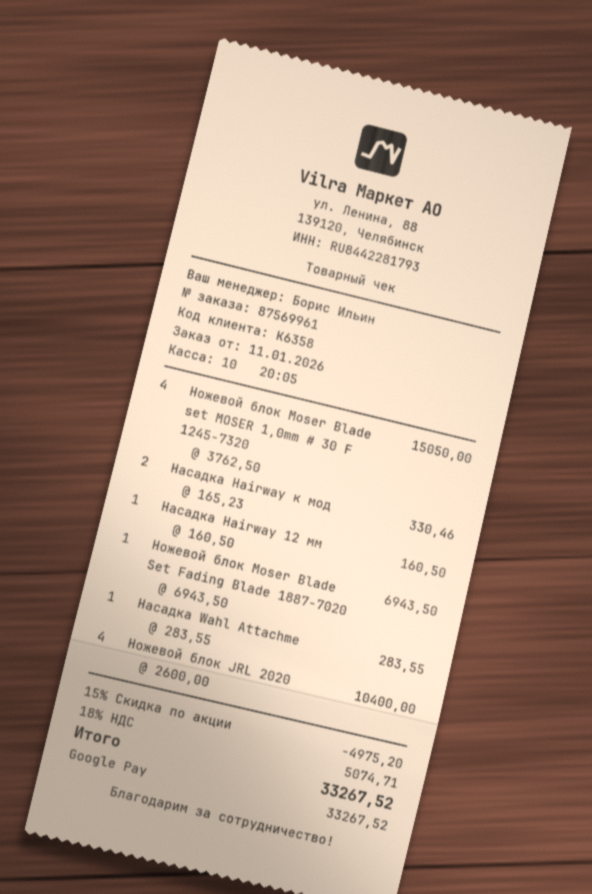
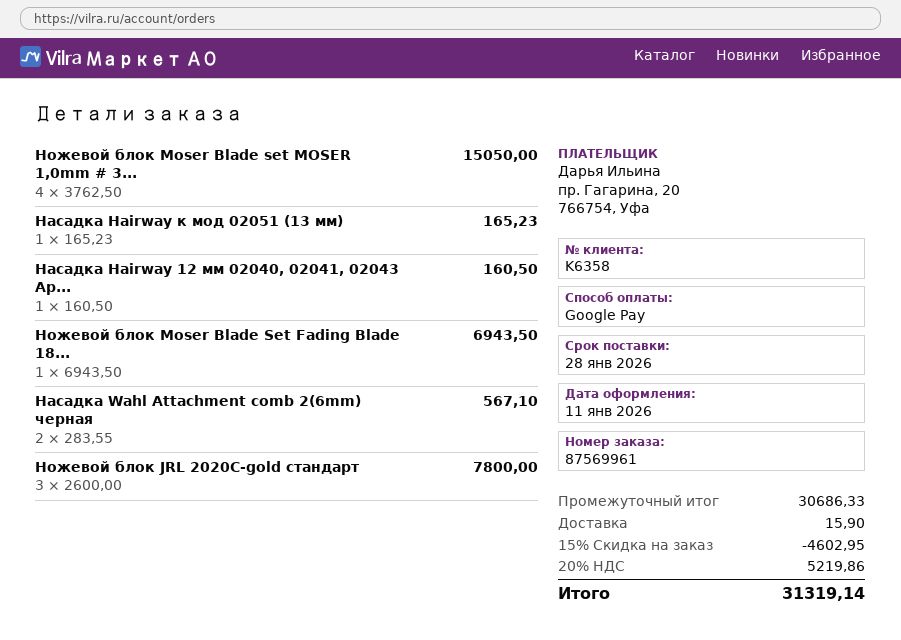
Насадка Hairway к мод: 2 x 165.23 = 330.46 -> 1 x 165.23 = 165.23
Насадка Wahl Attachme: 1 x 283.55 = 283.55 -> 2 x 283.55 = 567.10
Ножевой блок JRL 2020: 4 x 2600.00 = 10400.00 -> 3 x 2600.00 = 7800.00
discount: 15% = 4975.20 -> 15% = 4602.95
shipping: none -> 15.90
tax: 18% = 5074.71 -> 20% = 5219.86
total: 33267.52 -> 31319.14

